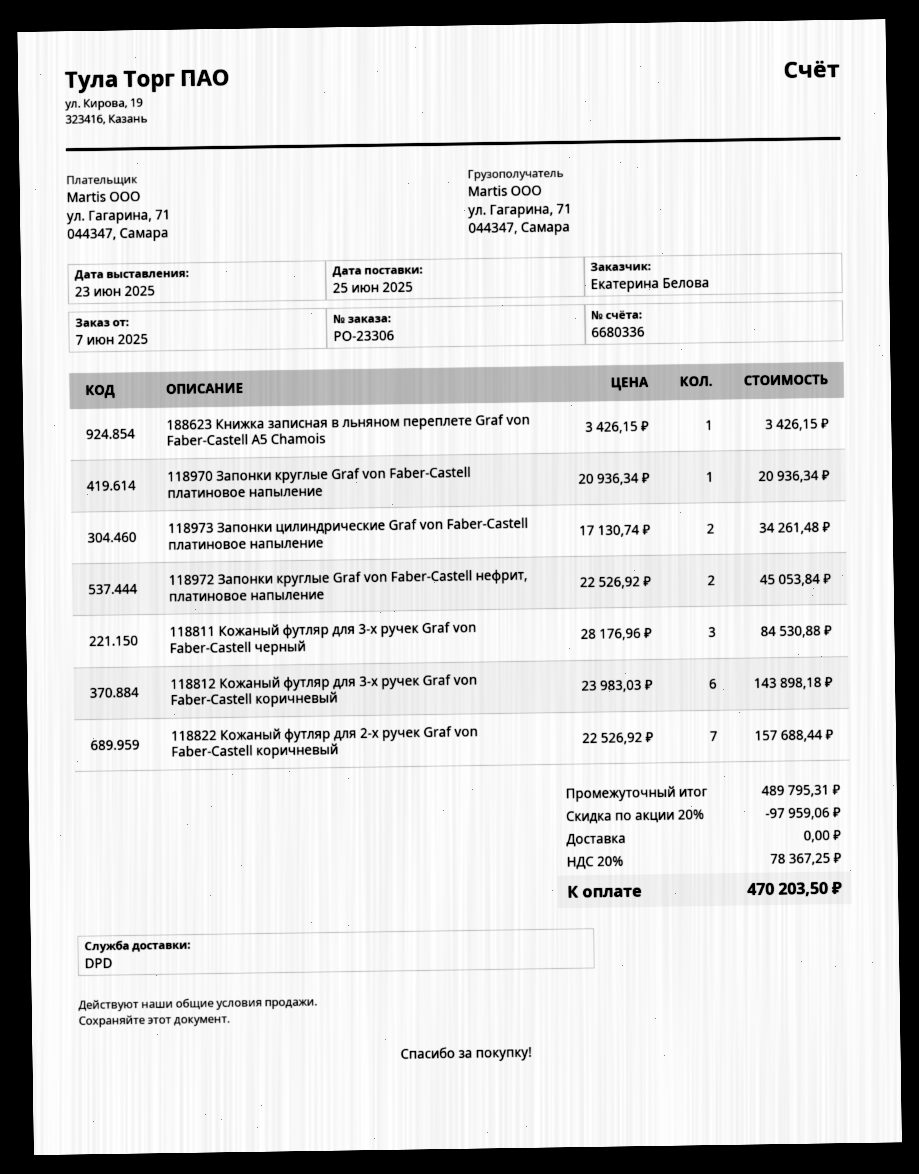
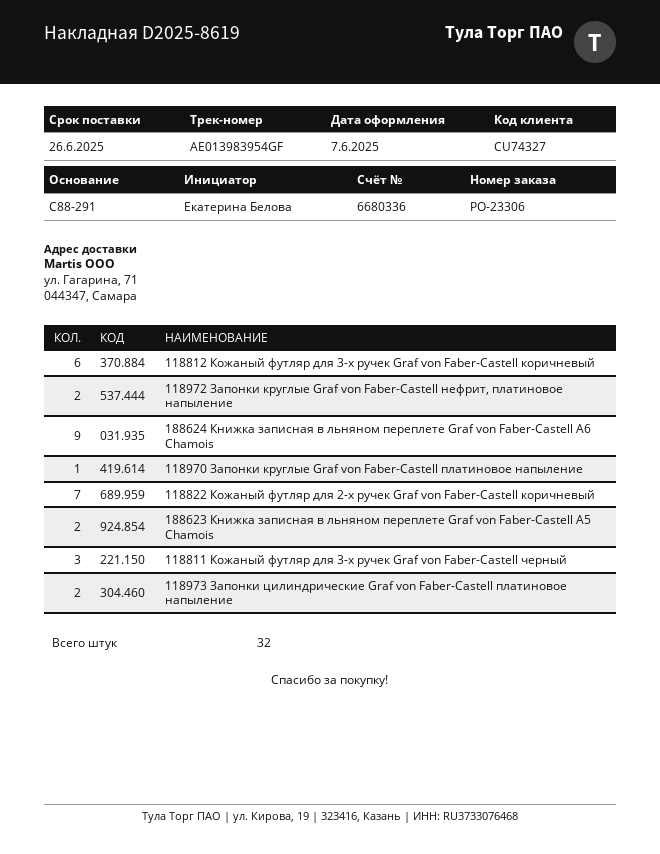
delivery date: 2025-06-25 -> 2025-06-26
188623 Книжка записная в льняном переплете Graf von Faber-Castell A5 Chamois: 1 -> 2
188624 Книжка записная в льняном переплете Graf von Faber-Castell A6 Chamois: none -> 9

